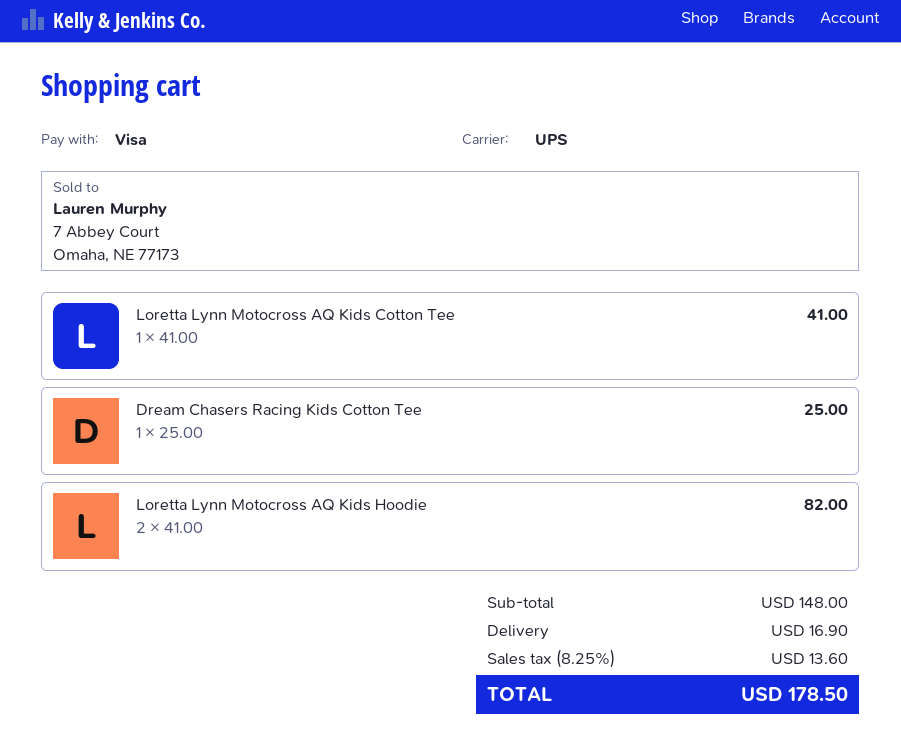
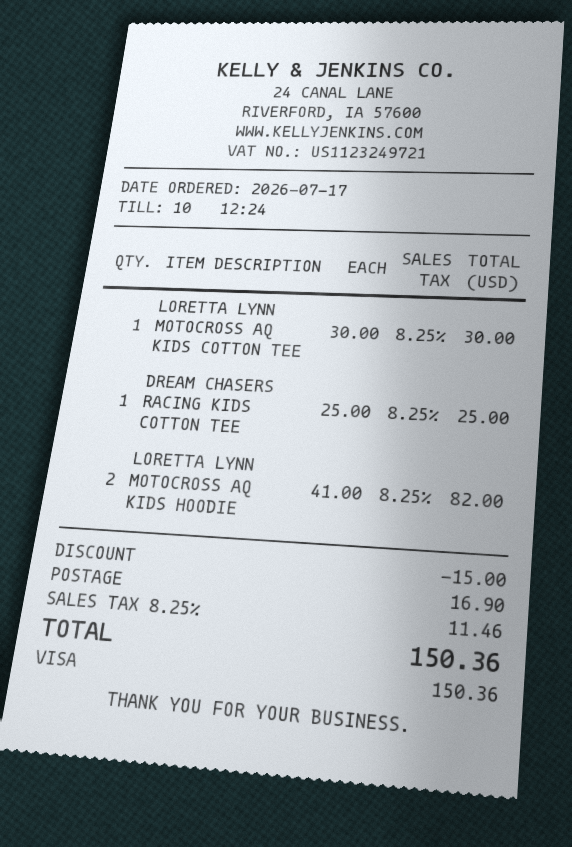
Loretta Lynn Motocross AQ Kids Cotton Tee: 1 x 41.00 = 41.00 -> 1 x 30.00 = 30.00
discount: none -> 15.00
tax: 8.25% = 13.60 -> 8.25% = 11.46
total: 178.50 -> 150.36

